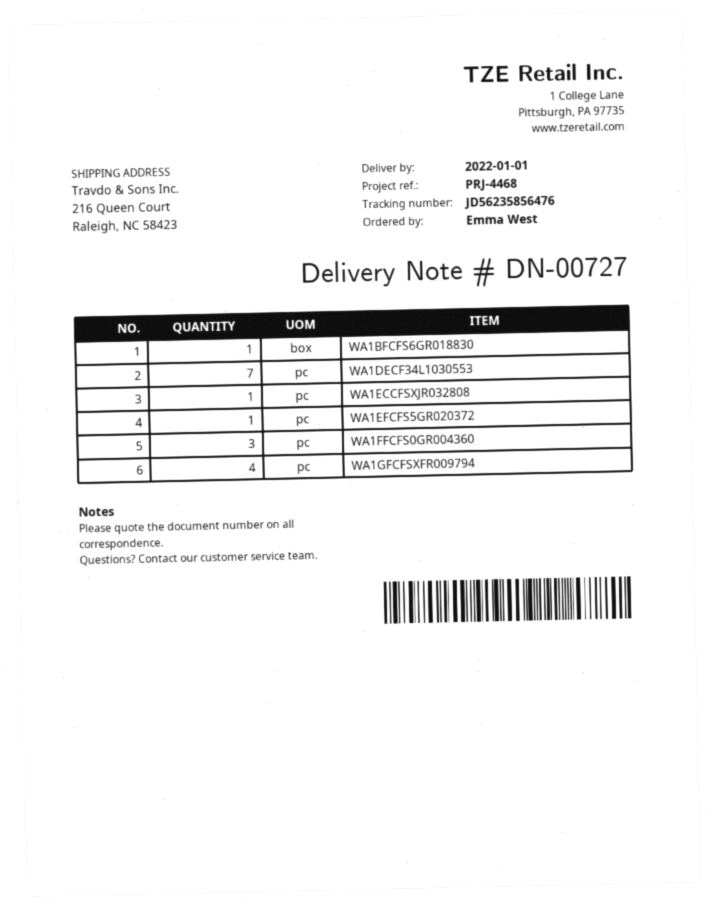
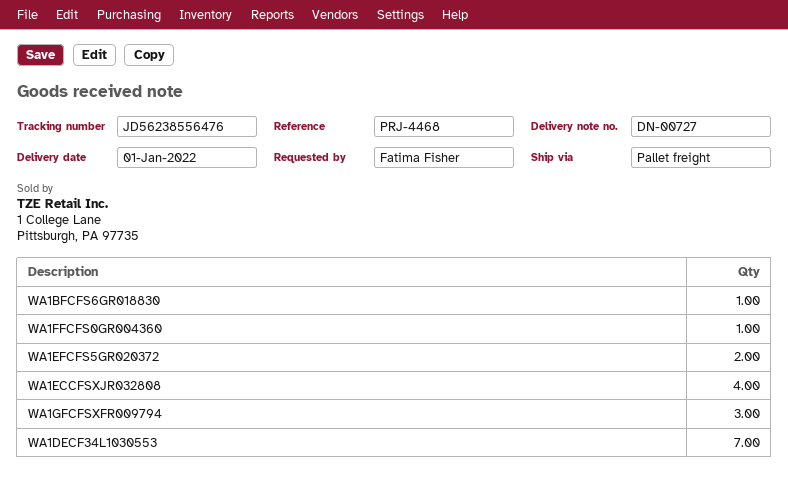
ordered by: Emma West -> Fatima Fisher
tracking number: JD56235856476 -> JD56238556476
WA1ECCFSXJR032808: 1 -> 4
WA1EFCFS5GR020372: 1 -> 2
WA1FFCFS0GR004360: 3 -> 1
WA1GFCFSXFR009794: 4 -> 3

